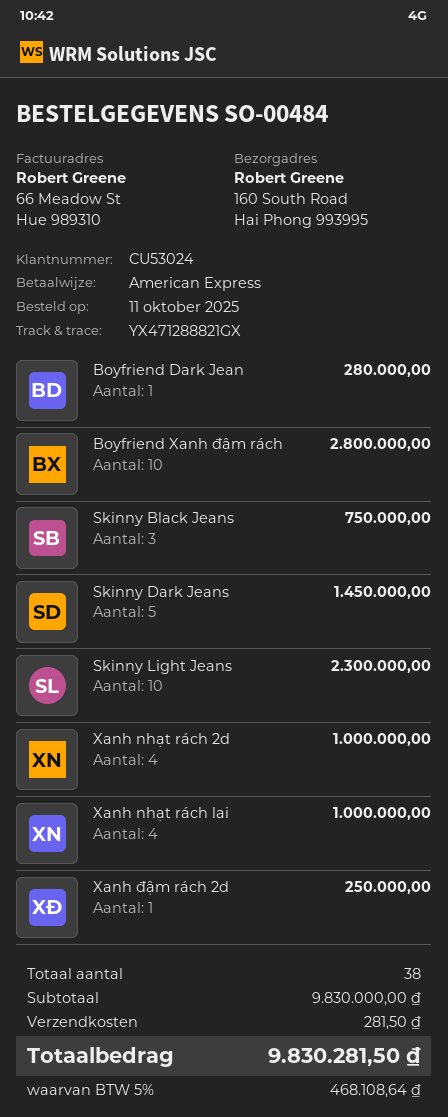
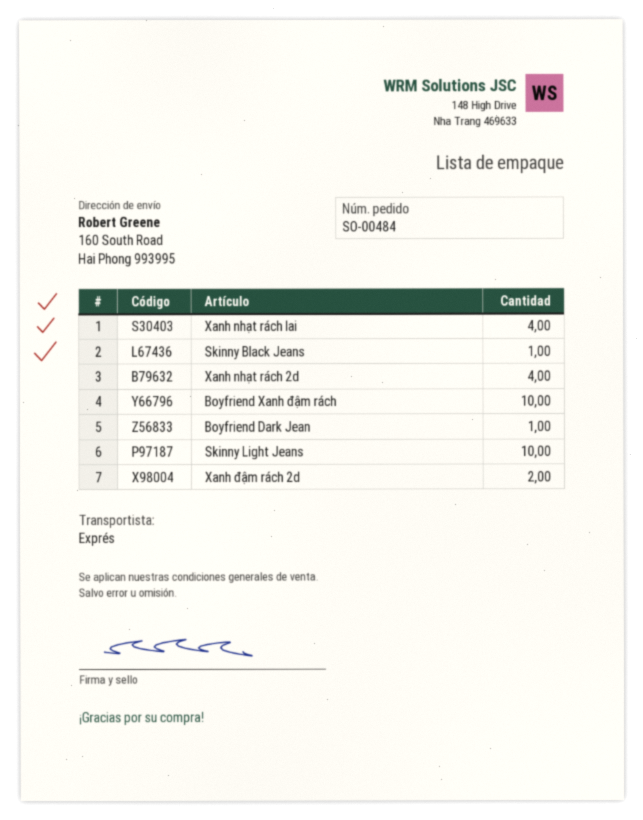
Skinny Black Jeans: 3 -> 1
Skinny Dark Jeans: 5 -> none
Xanh đậm rách 2d: 1 -> 2

